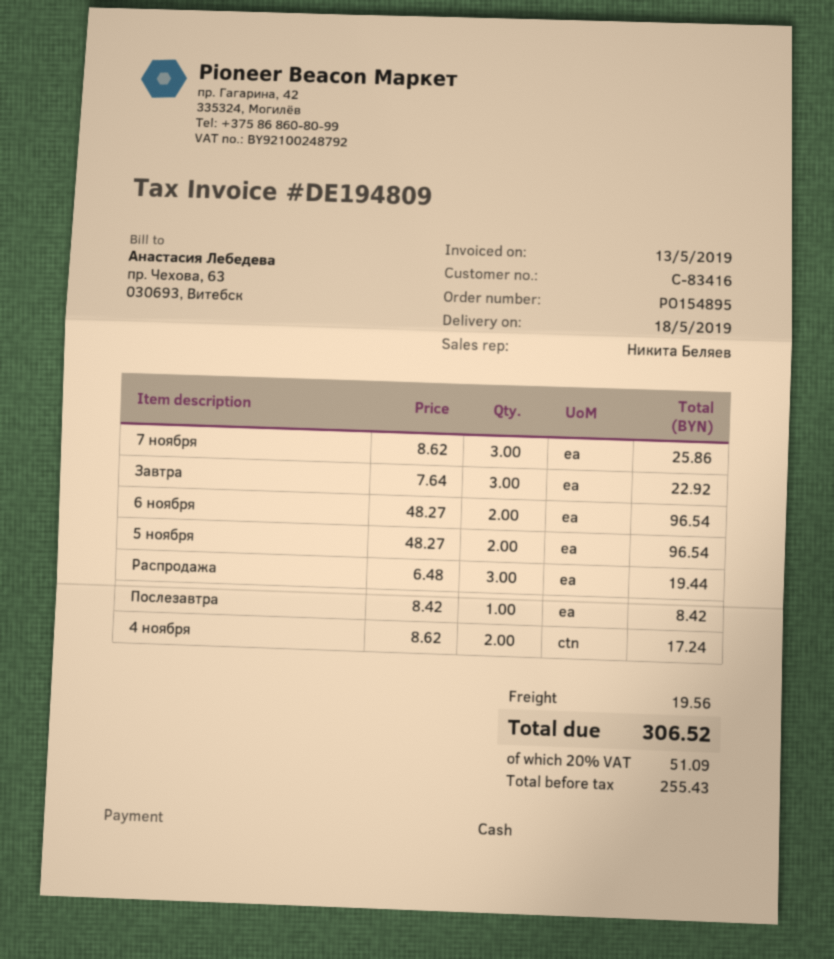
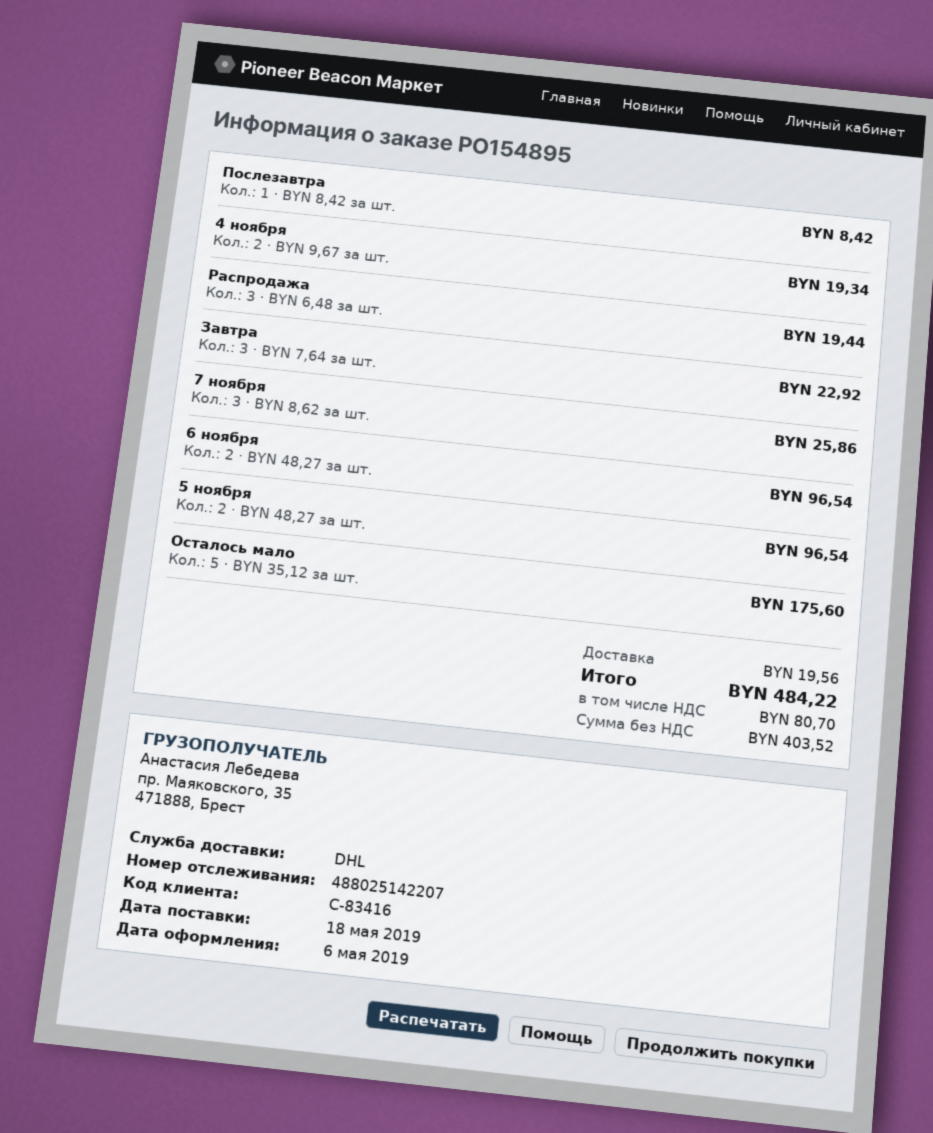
4 ноября: 2 x 8.62 = 17.24 -> 2 x 9.67 = 19.34
Осталось мало: none -> 5 x 35.12 = 175.60
net: 255.43 -> 403.52
tax: 51.09 -> 80.70
total: 306.52 -> 484.22

